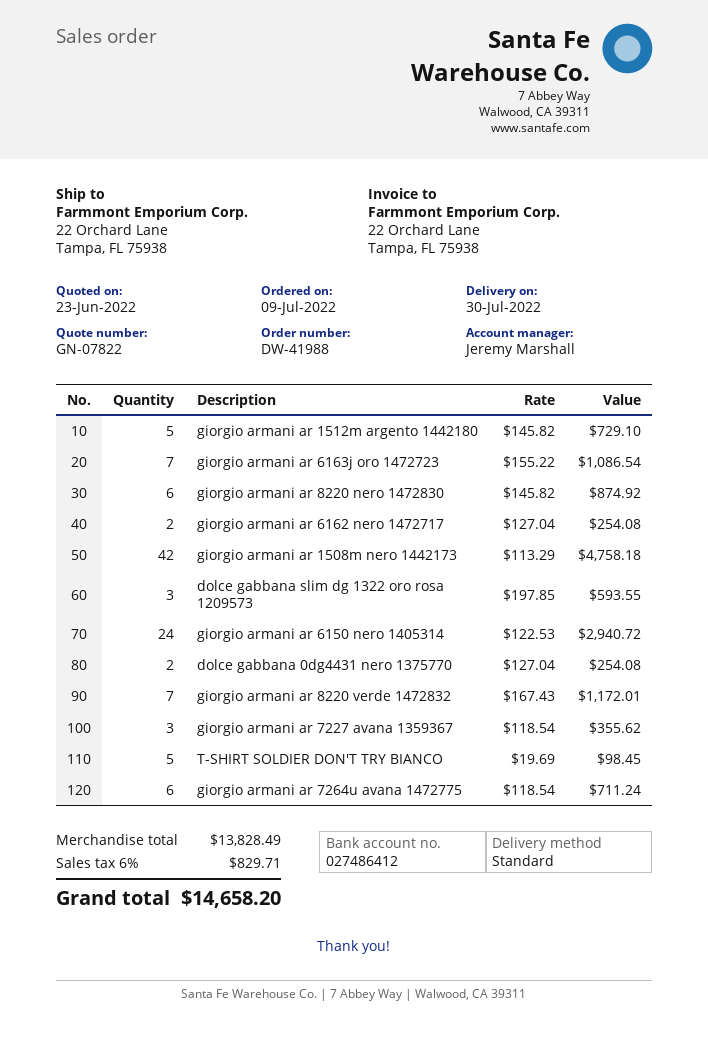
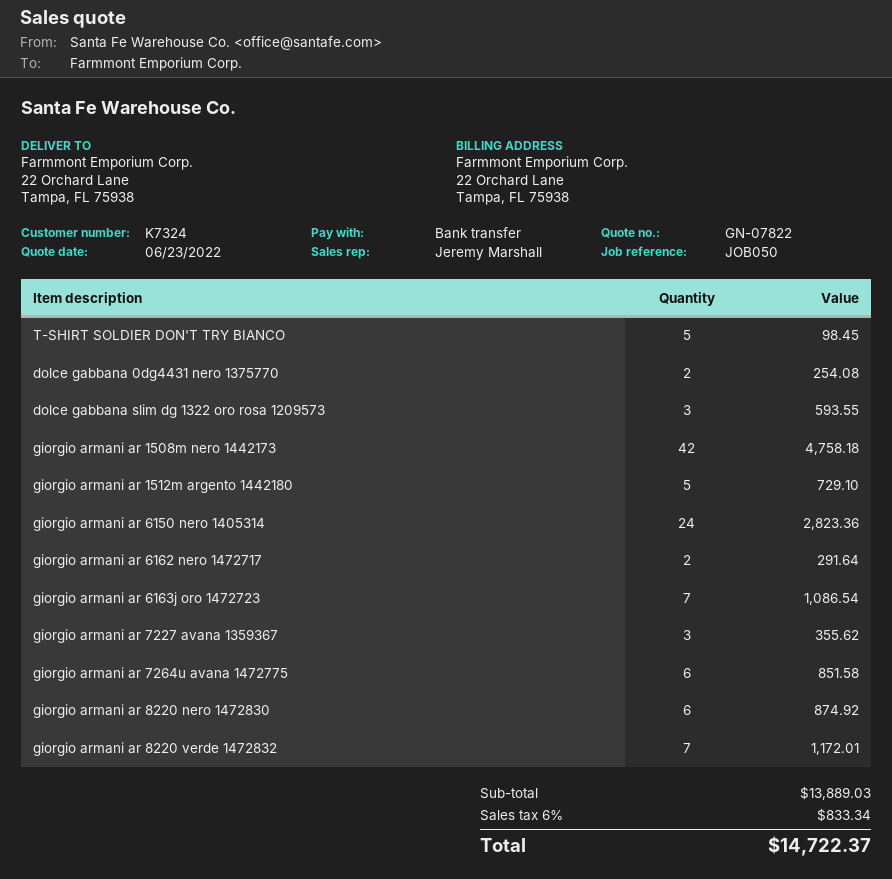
giorgio armani ar 6162 nero 1472717: 2 for 254.08 -> 2 for 291.64
giorgio armani ar 6150 nero 1405314: 24 for 2940.72 -> 24 for 2823.36
giorgio armani ar 7264u avana 1472775: 6 for 711.24 -> 6 for 851.58
subtotal: 13828.49 -> 13889.03
tax: 6% = 829.71 -> 6% = 833.34
total: 14658.20 -> 14722.37

